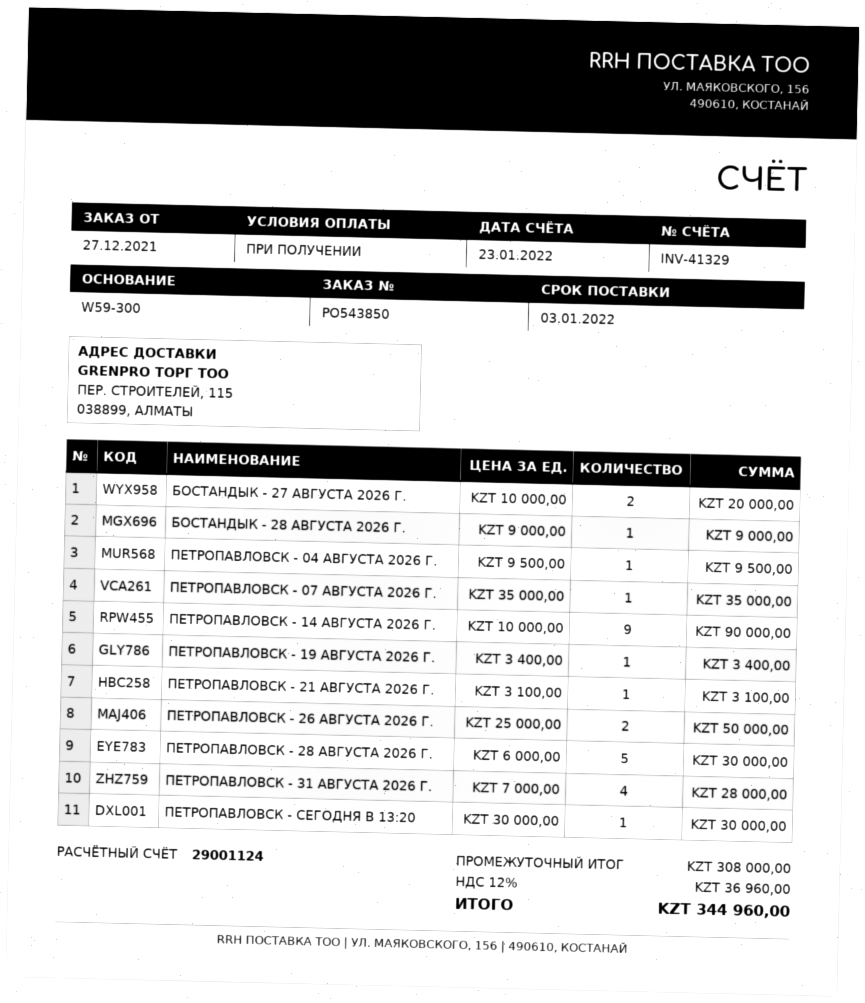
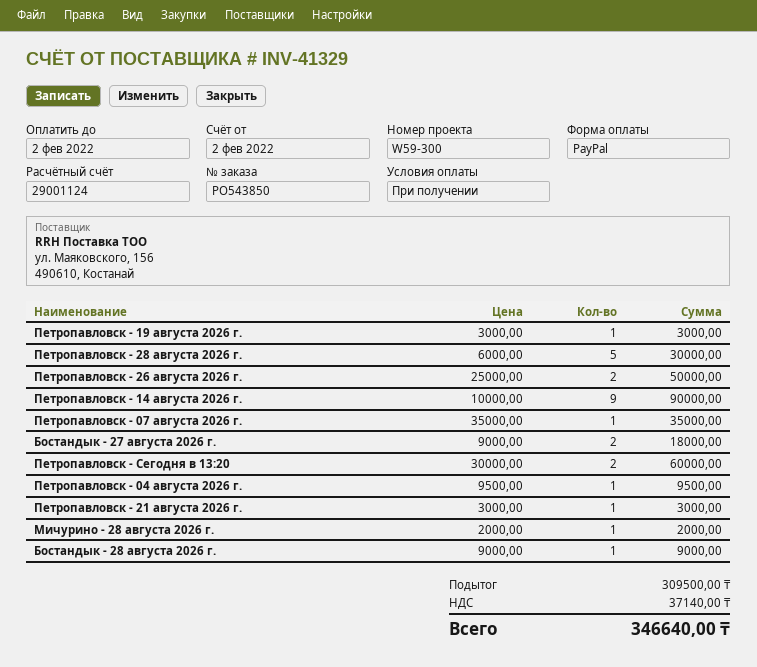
invoice date: 2022-01-23 -> 2022-02-02
БОСТАНДЫК - 27 АВГУСТА 2026 Г.: 2 x 10000.00 = 20000.00 -> 2 x 9000.00 = 18000.00
ПЕТРОПАВЛОВСК - 19 АВГУСТА 2026 Г.: 1 x 3400.00 = 3400.00 -> 1 x 3000.00 = 3000.00
ПЕТРОПАВЛОВСК - 21 АВГУСТА 2026 Г.: 1 x 3100.00 = 3100.00 -> 1 x 3000.00 = 3000.00
ПЕТРОПАВЛОВСК - 31 АВГУСТА 2026 Г.: 4 x 7000.00 = 28000.00 -> none
ПЕТРОПАВЛОВСК - СЕГОДНЯ В 13:20: 1 x 30000.00 = 30000.00 -> 2 x 30000.00 = 60000.00
Мичурино - 28 августа 2026 г.: none -> 1 x 2000.00 = 2000.00
subtotal: 308000.00 -> 309500.00
tax: 36960.00 -> 37140.00
total: 344960.00 -> 346640.00

